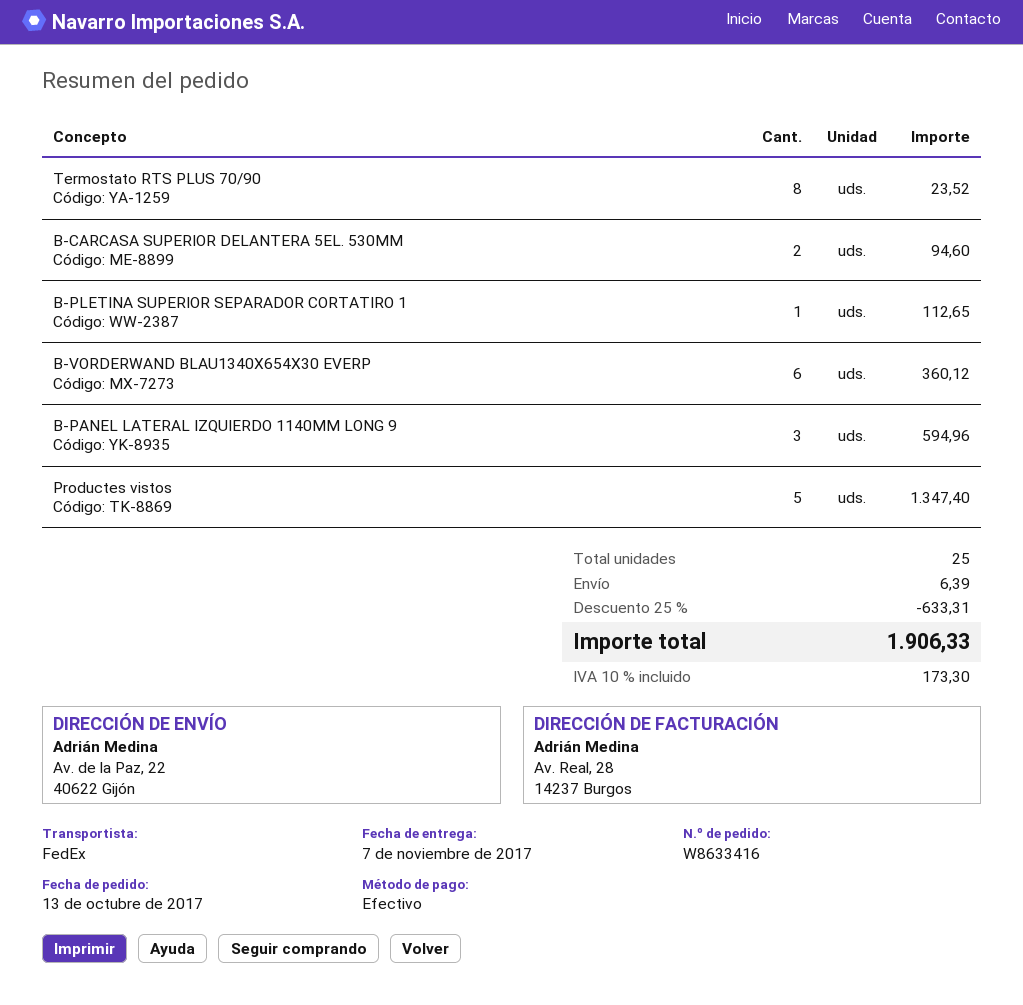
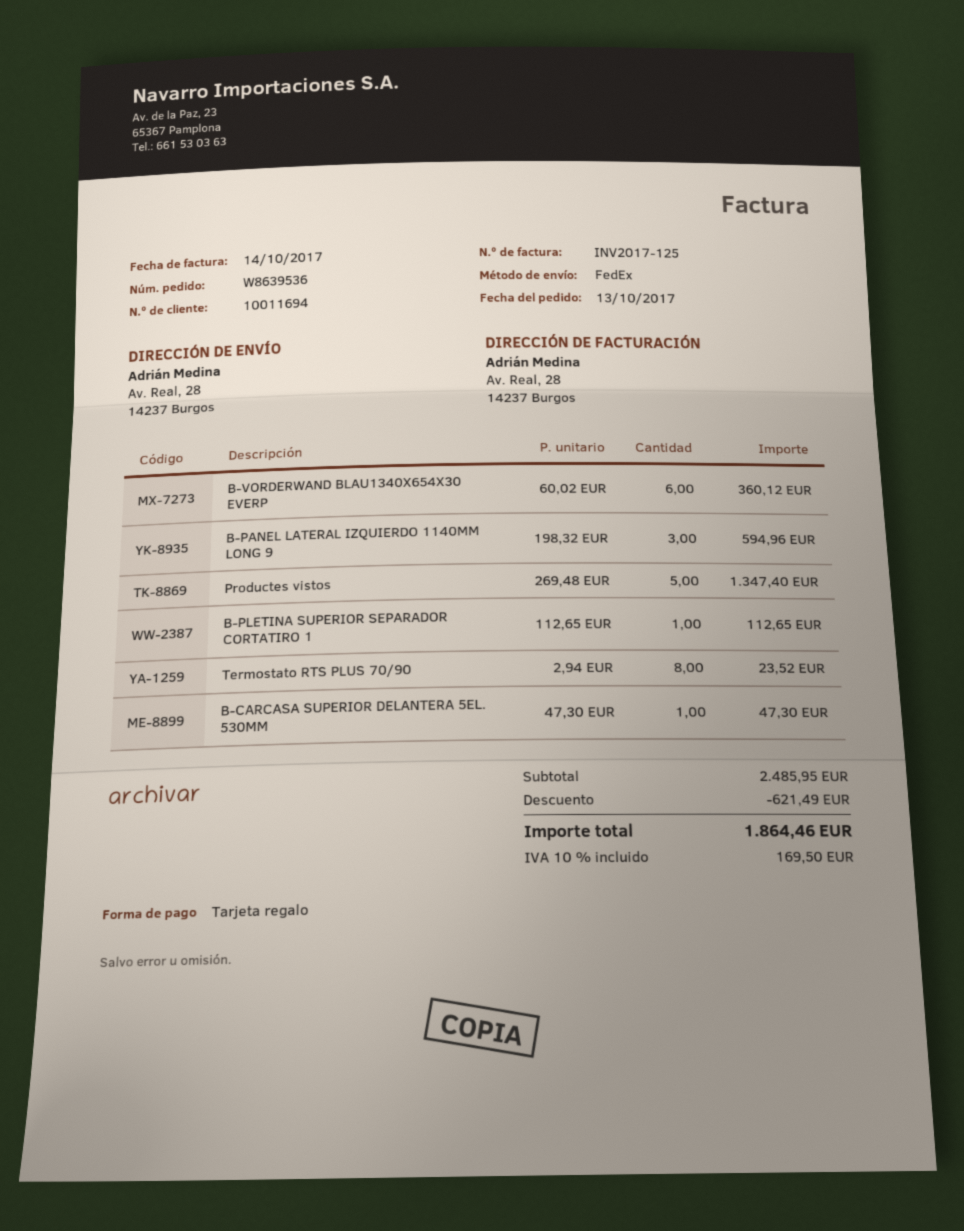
order number: W8633416 -> W8639536
payment method: cash -> gift card
ship to: Av. de la Paz, 22, 40622 Gijón -> Av. Real, 28, 14237 Burgos
B-CARCASA SUPERIOR DELANTERA 5EL. 530MM: 2 for 94.60 -> 1 for 47.30
discount: 633.31 -> 621.49
shipping: 6.39 -> none
tax: 10% = 173.30 -> 10% = 169.50
total: 1906.33 -> 1864.46

